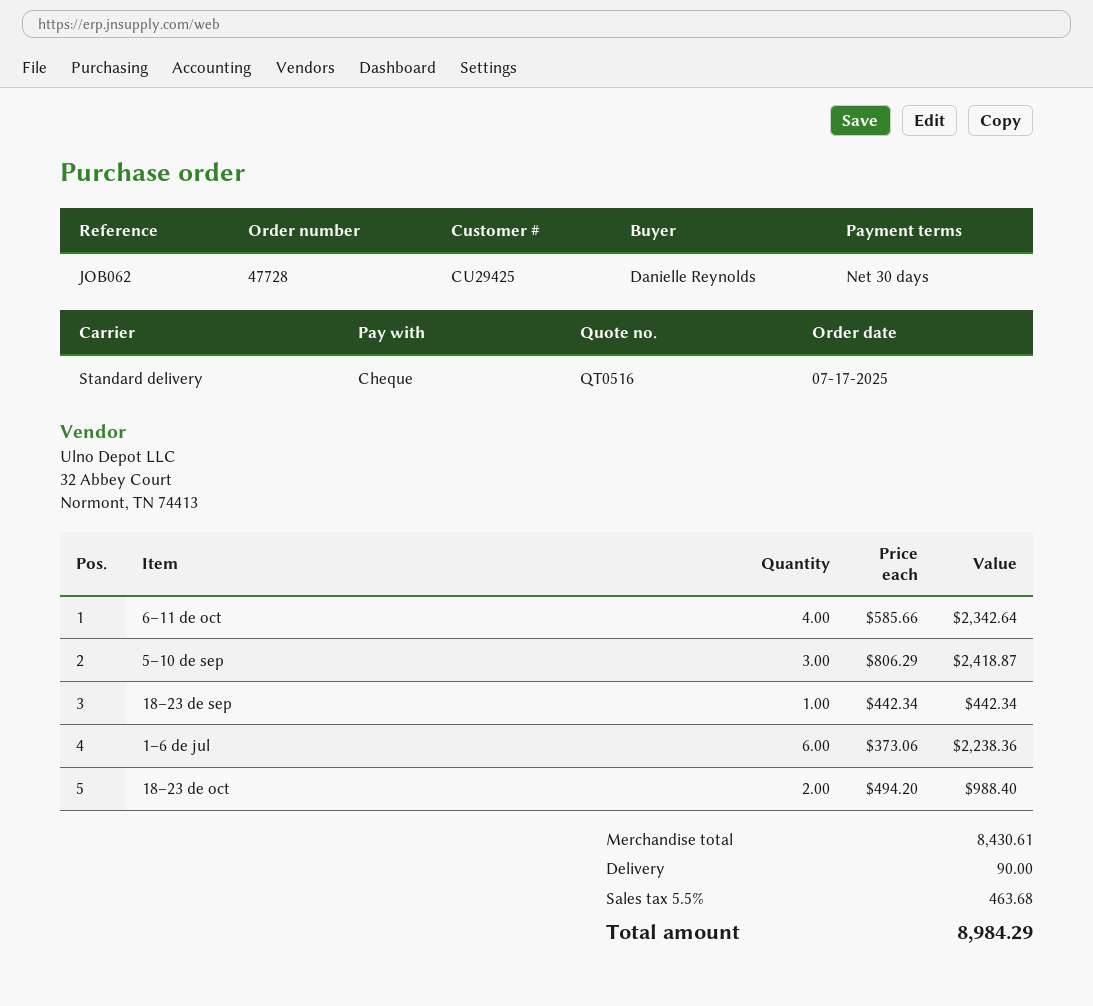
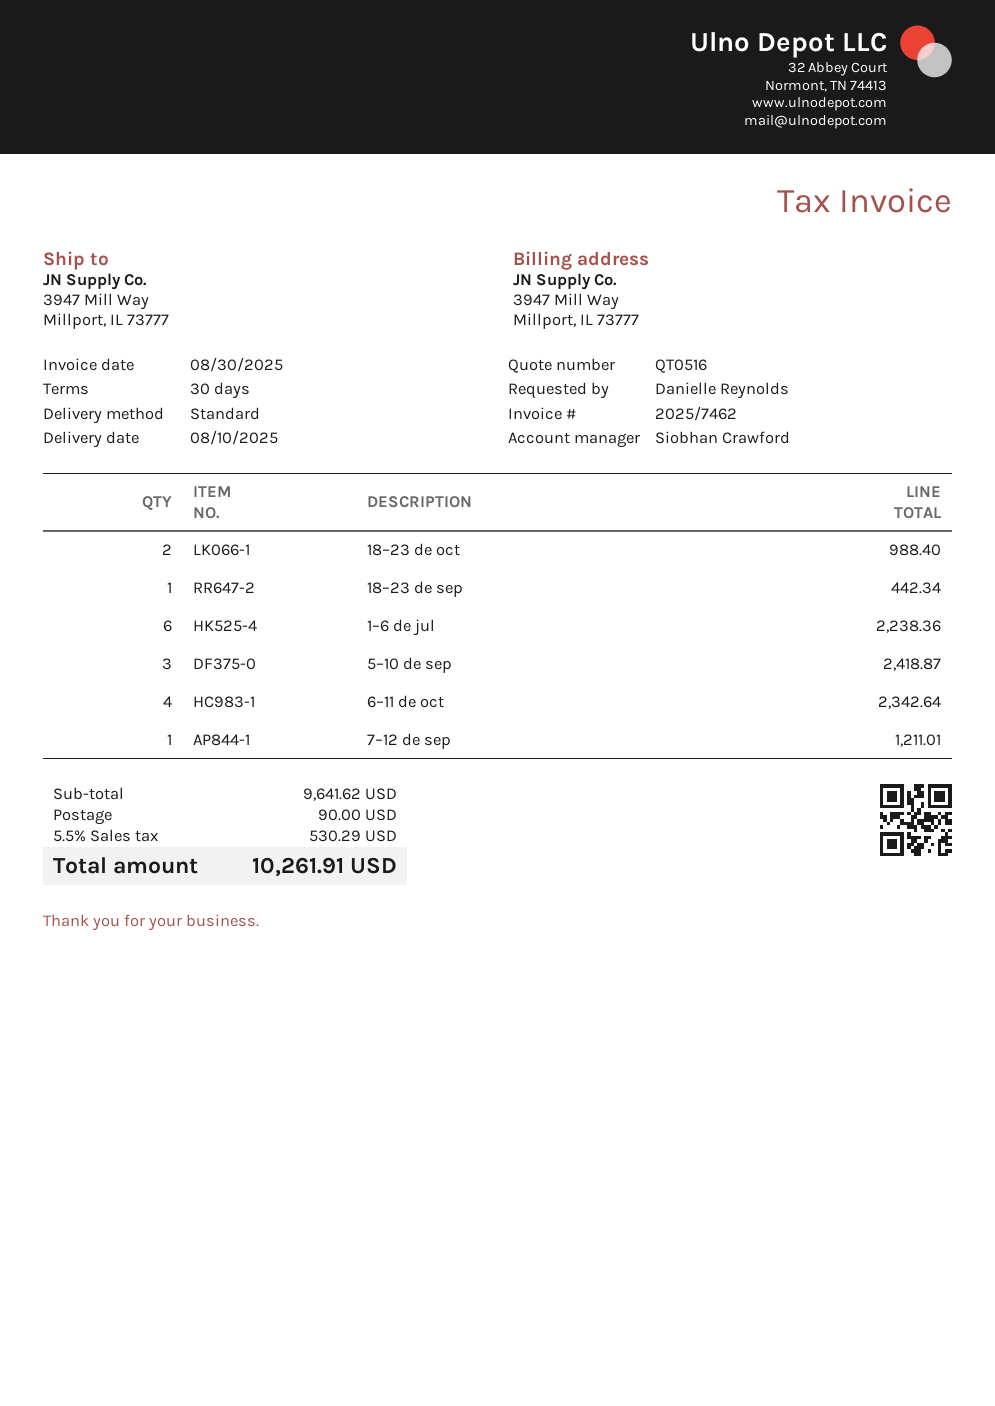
7–12 de sep: none -> 1 for 1211.01
subtotal: 8430.61 -> 9641.62
tax: 5.5% = 463.68 -> 5.5% = 530.29
total: 8984.29 -> 10261.91

